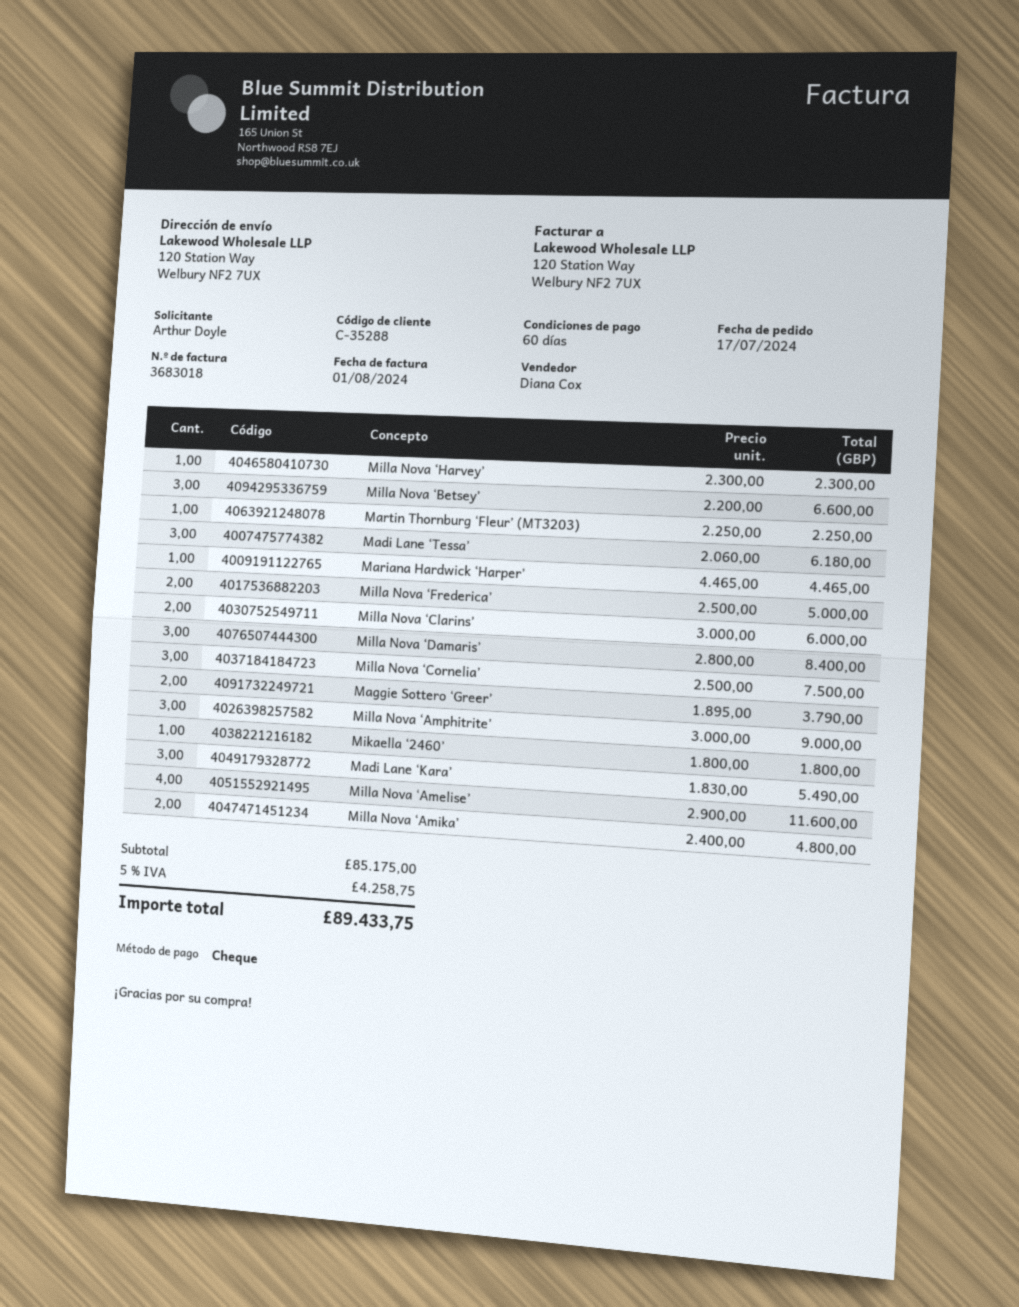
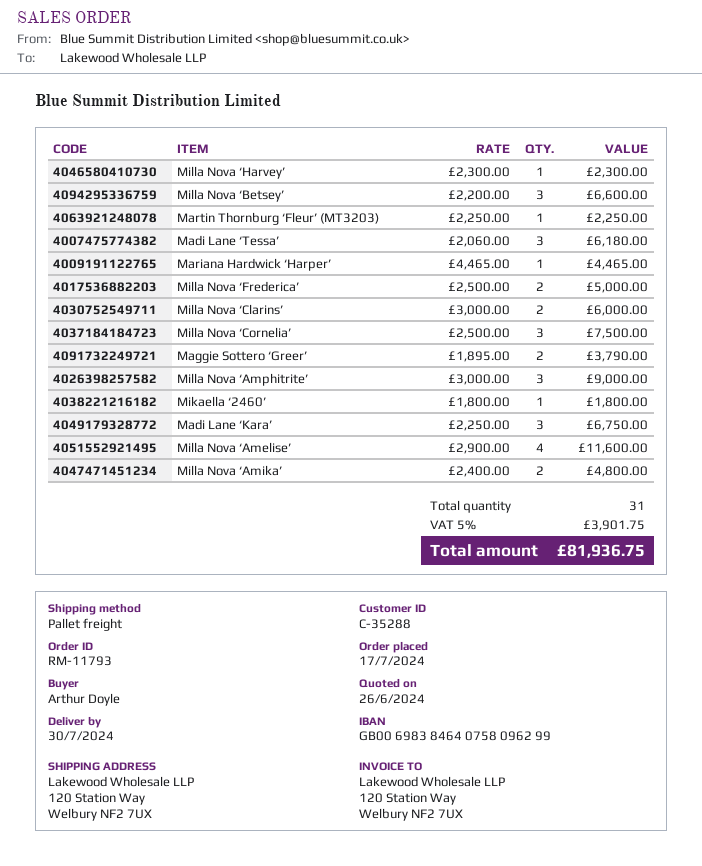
Milla Nova ‘Damaris’: 3 x 2800.00 = 8400.00 -> none
Madi Lane ‘Kara’: 3 x 1830.00 = 5490.00 -> 3 x 2250.00 = 6750.00
tax: 5% = 4258.75 -> 5% = 3901.75
total: 89433.75 -> 81936.75

